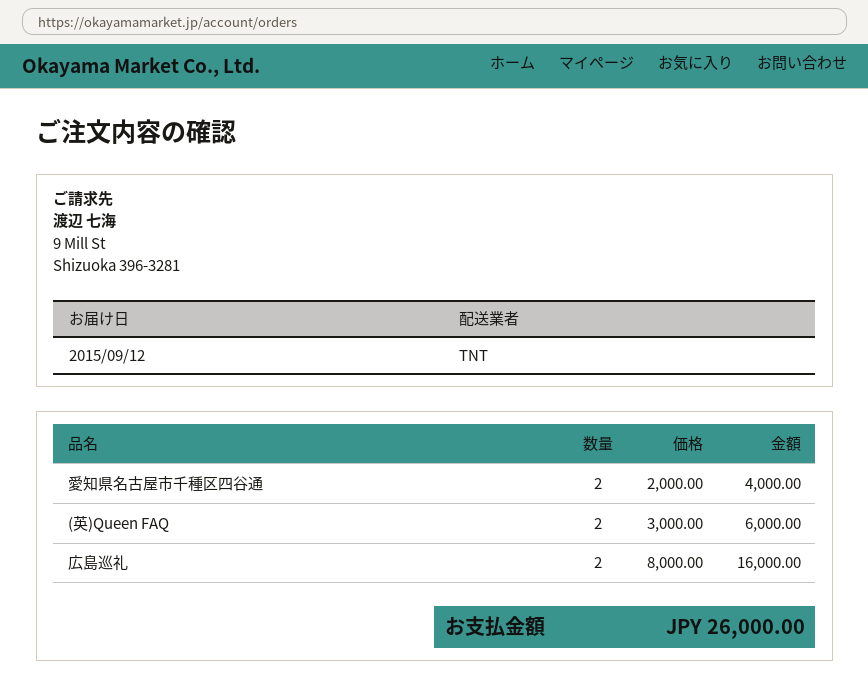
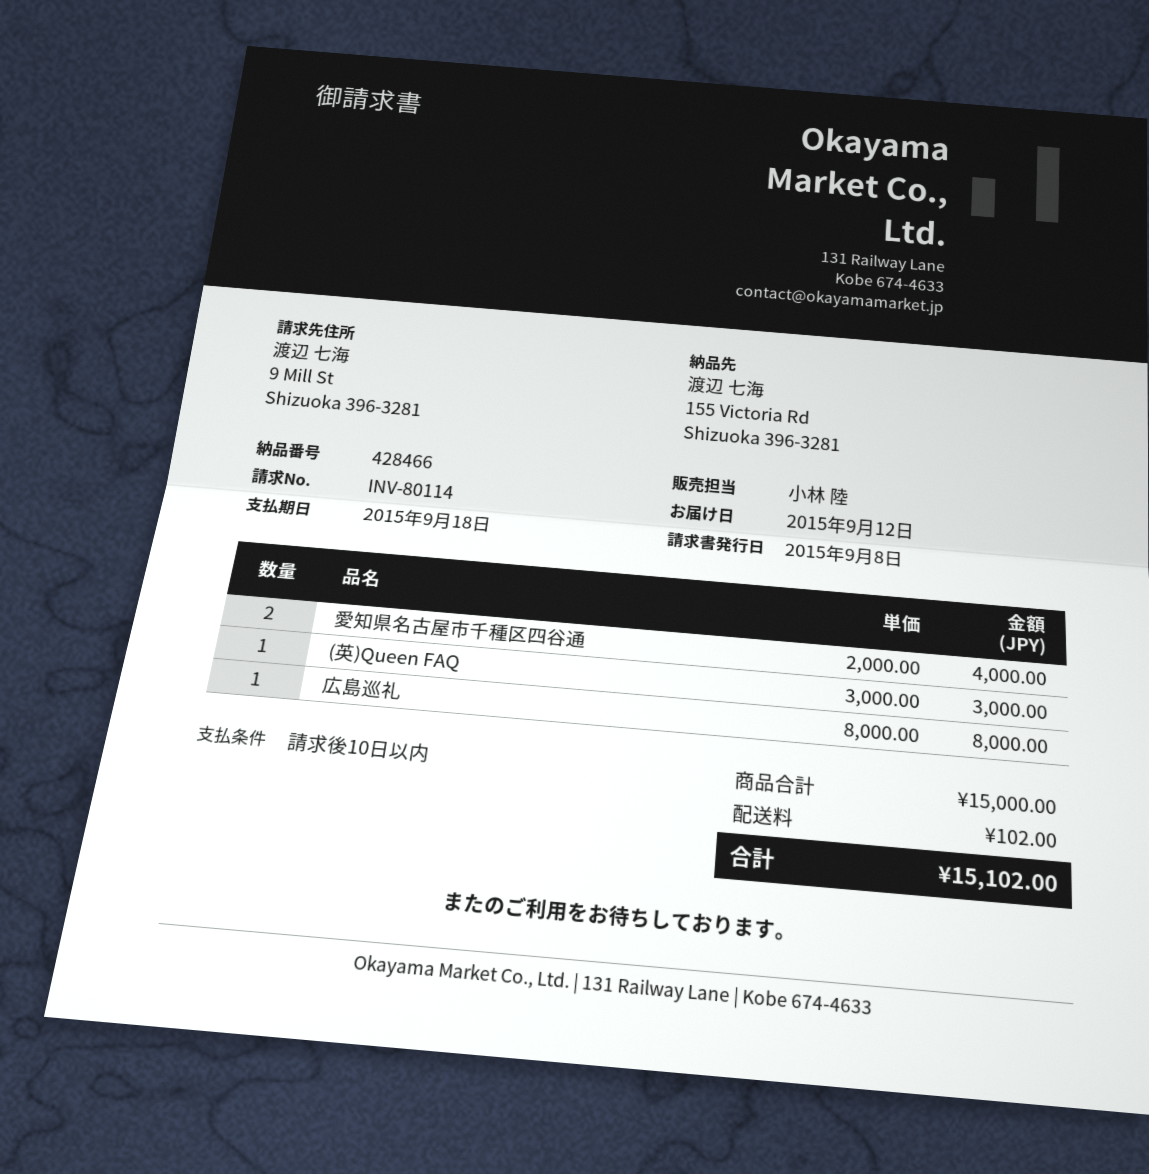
(英)Queen FAQ: 2 x 3000.00 = 6000.00 -> 1 x 3000.00 = 3000.00
広島巡礼: 2 x 8000.00 = 16000.00 -> 1 x 8000.00 = 8000.00
shipping: none -> 102.00
total: 26000.00 -> 15102.00

